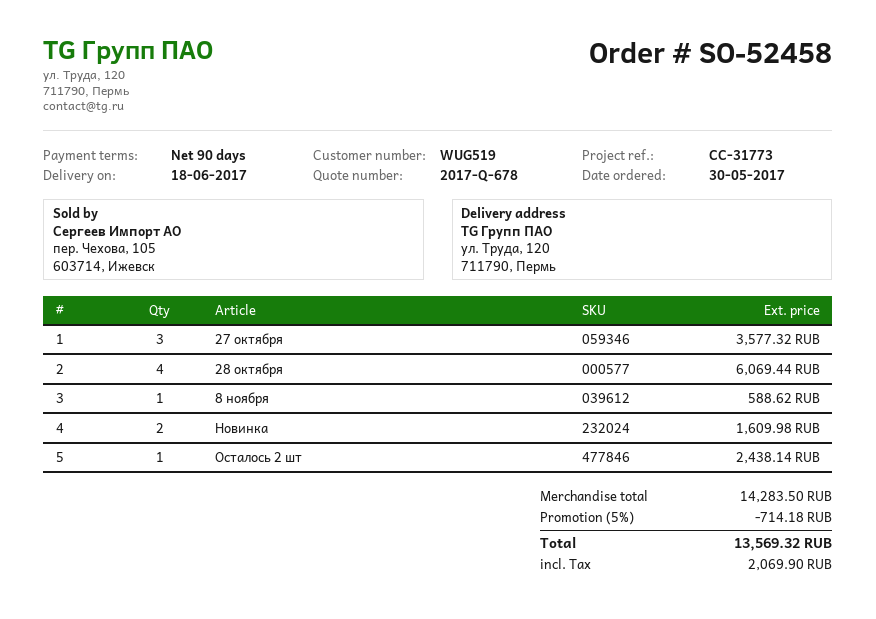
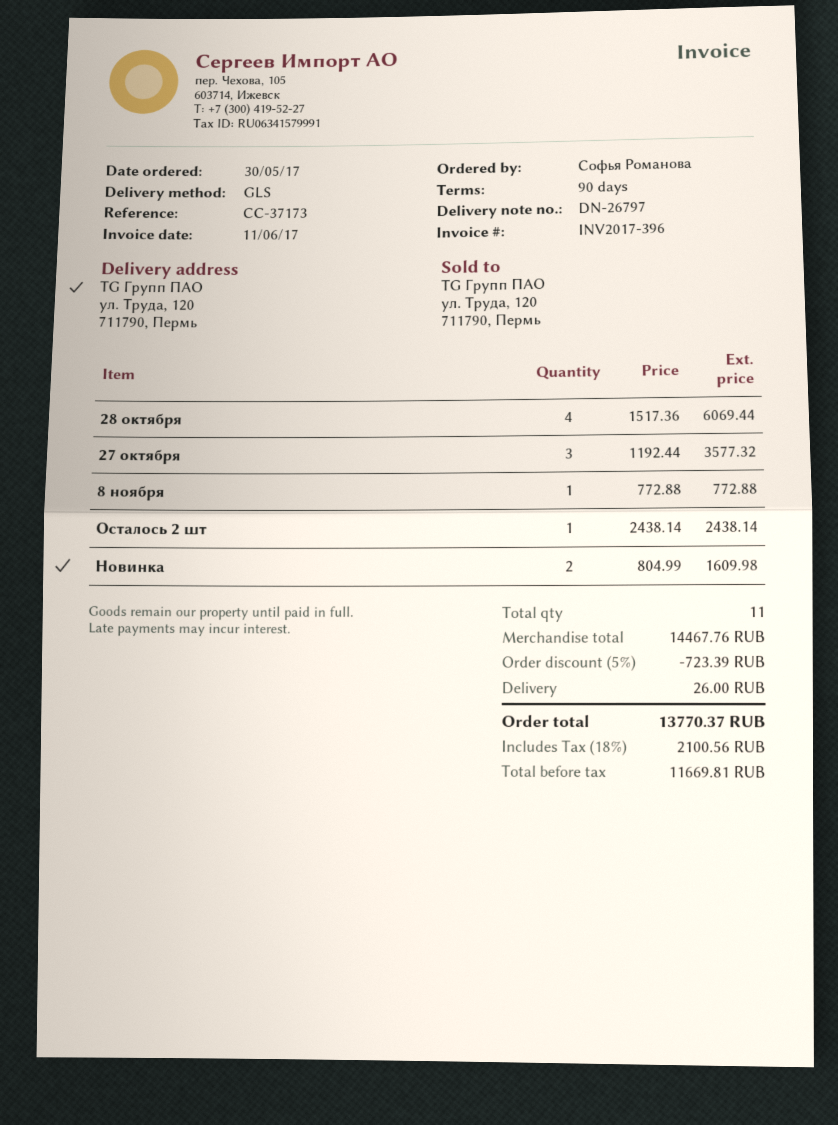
reference: CC-31773 -> CC-37173
8 ноября: 1 for 588.62 -> 1 for 772.88
subtotal: 14283.50 -> 14467.76
discount: 5% = 714.18 -> 5% = 723.39
shipping: none -> 26.00
tax: 2069.90 -> 2100.56
total: 13569.32 -> 13770.37

